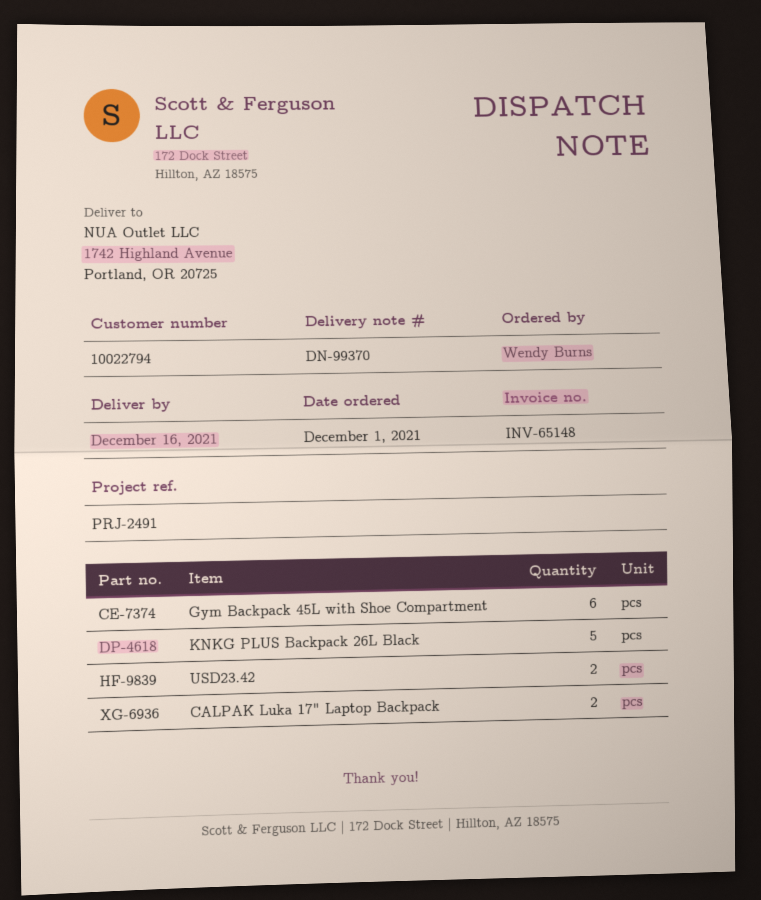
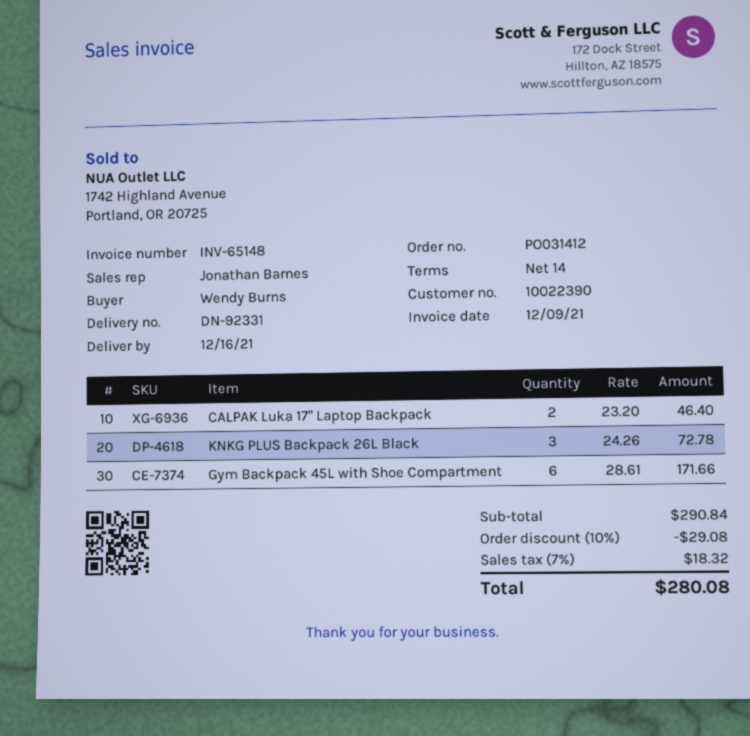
delivery note number: DN-99370 -> DN-92331
customer number: 10022794 -> 10022390
KNKG PLUS Backpack 26L Black: 5 -> 3
USD23.42: 2 -> none

